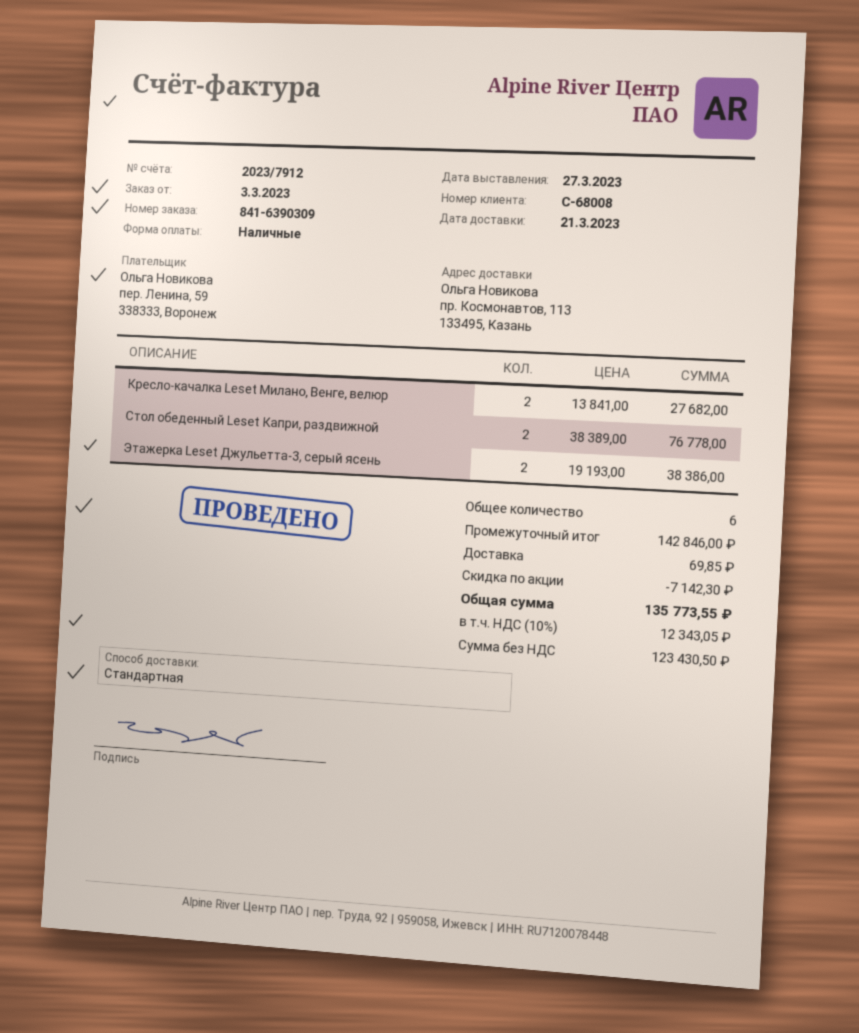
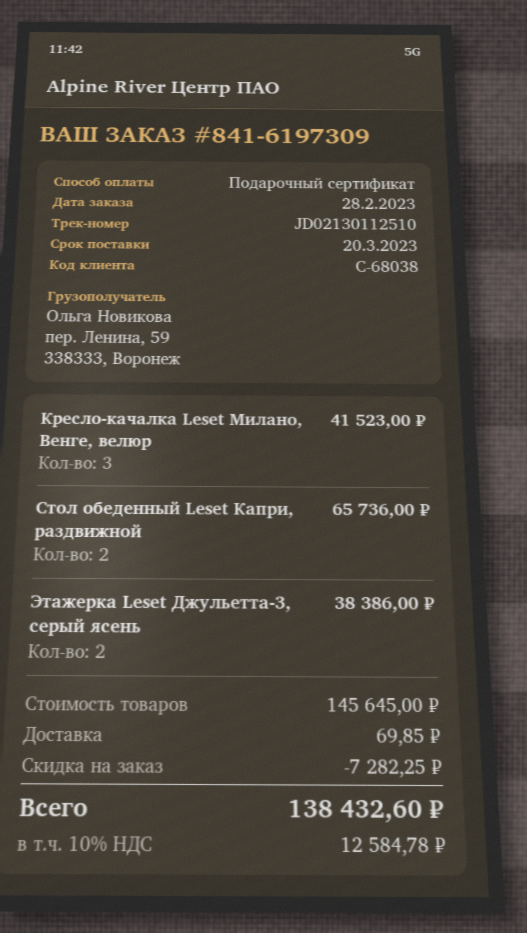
order number: 841-6390309 -> 841-6197309
order date: 2023-03-03 -> 2023-02-28
delivery date: 2023-03-21 -> 2023-03-20
customer number: C-68008 -> C-68038
payment method: cash -> gift card
ship to: пр. Космонавтов, 113, 133495, Казань -> пер. Ленина, 59, 338333, Воронеж
Кресло-качалка Leset Милано, Венге, велюр: 2 for 27682.00 -> 3 for 41523.00
Стол обеденный Leset Капри, раздвижной: 2 for 76778.00 -> 2 for 65736.00
subtotal: 142846.00 -> 145645.00
discount: 7142.30 -> 7282.25
tax: 10% = 12343.05 -> 10% = 12584.78
total: 135773.55 -> 138432.60

